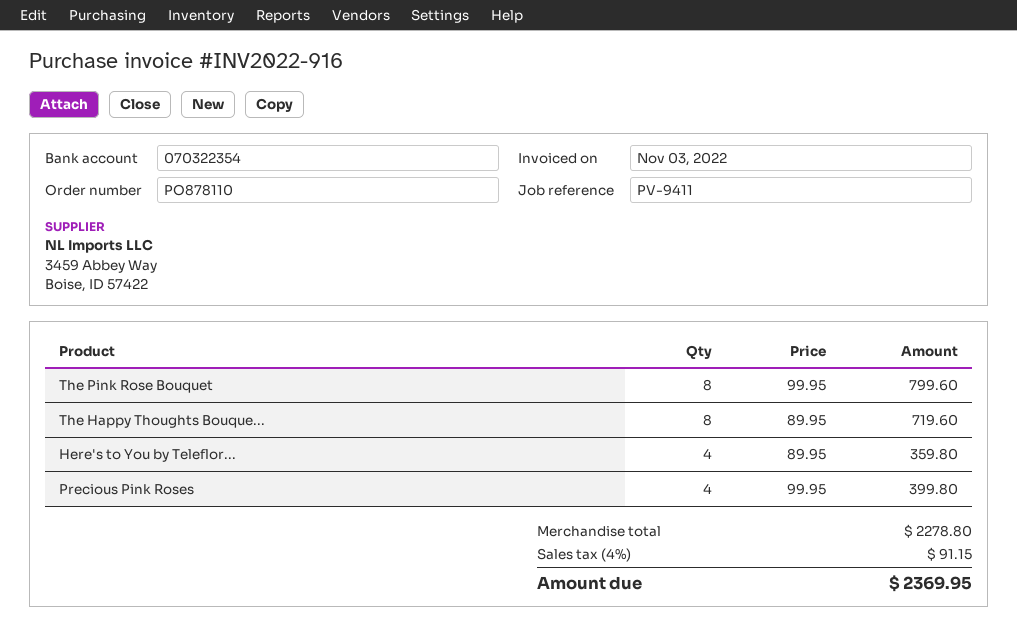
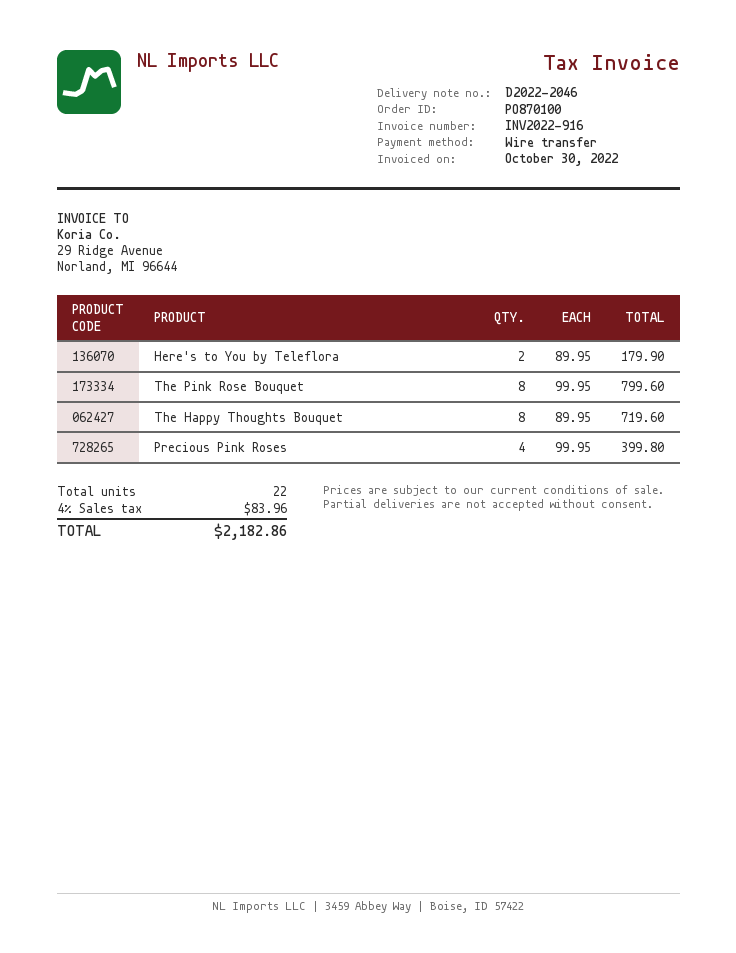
order number: PO878110 -> PO870100
invoice date: 2022-11-03 -> 2022-10-30
Here's to You by Teleflor...: 4 x 89.95 = 359.80 -> 2 x 89.95 = 179.90
tax: 4% = 91.15 -> 4% = 83.96
total: 2369.95 -> 2182.86

